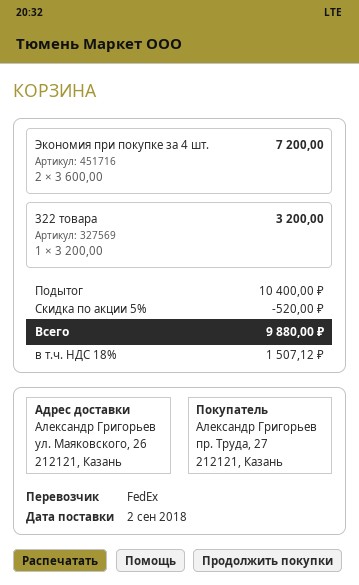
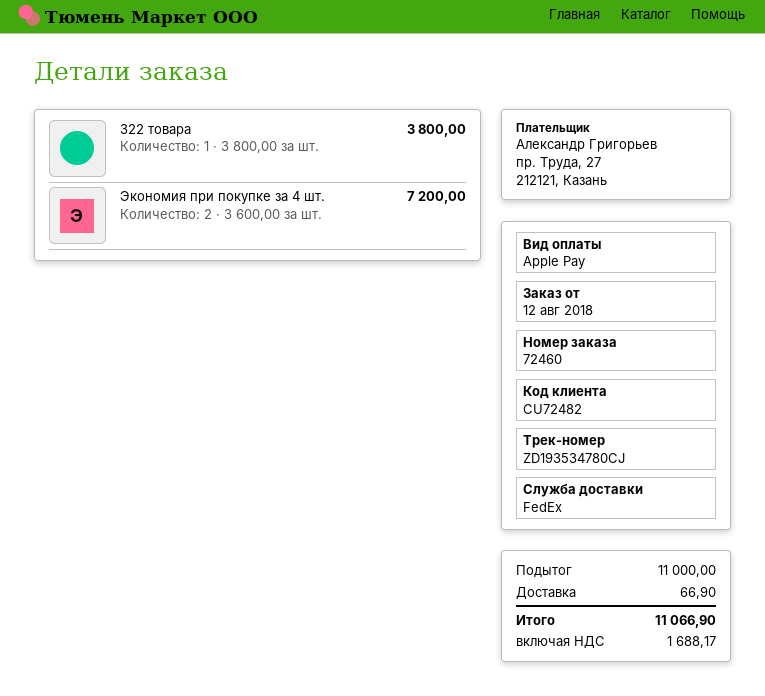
322 товара: 1 x 3200.00 = 3200.00 -> 1 x 3800.00 = 3800.00
subtotal: 10400.00 -> 11000.00
discount: 5% = 520.00 -> none
shipping: none -> 66.90
tax: 1507.12 -> 1688.17
total: 9880.00 -> 11066.90

